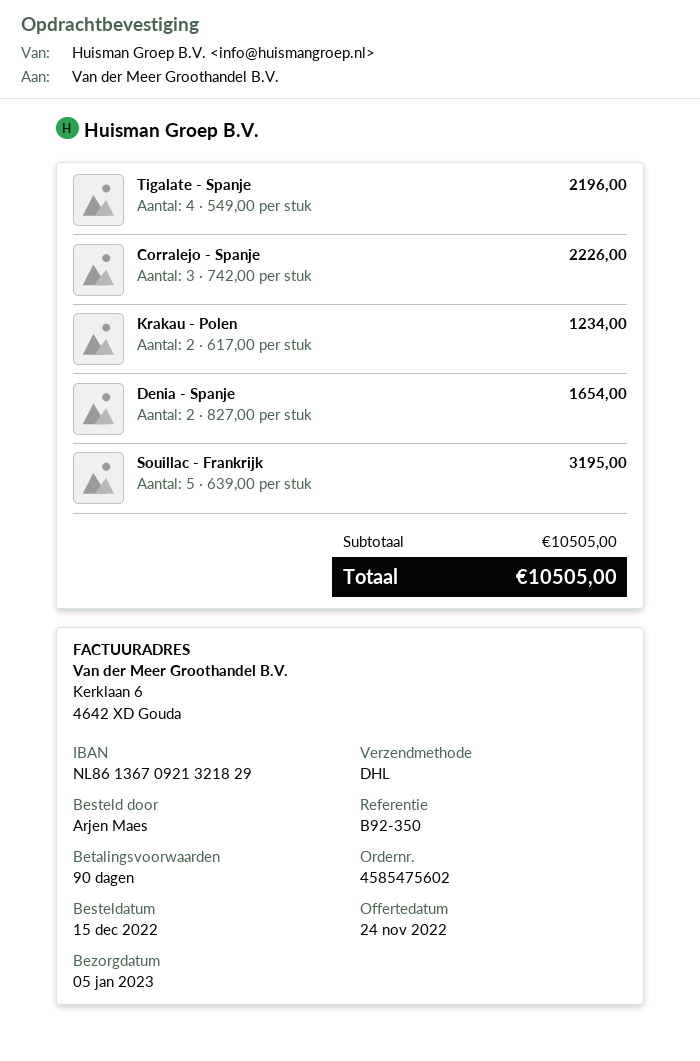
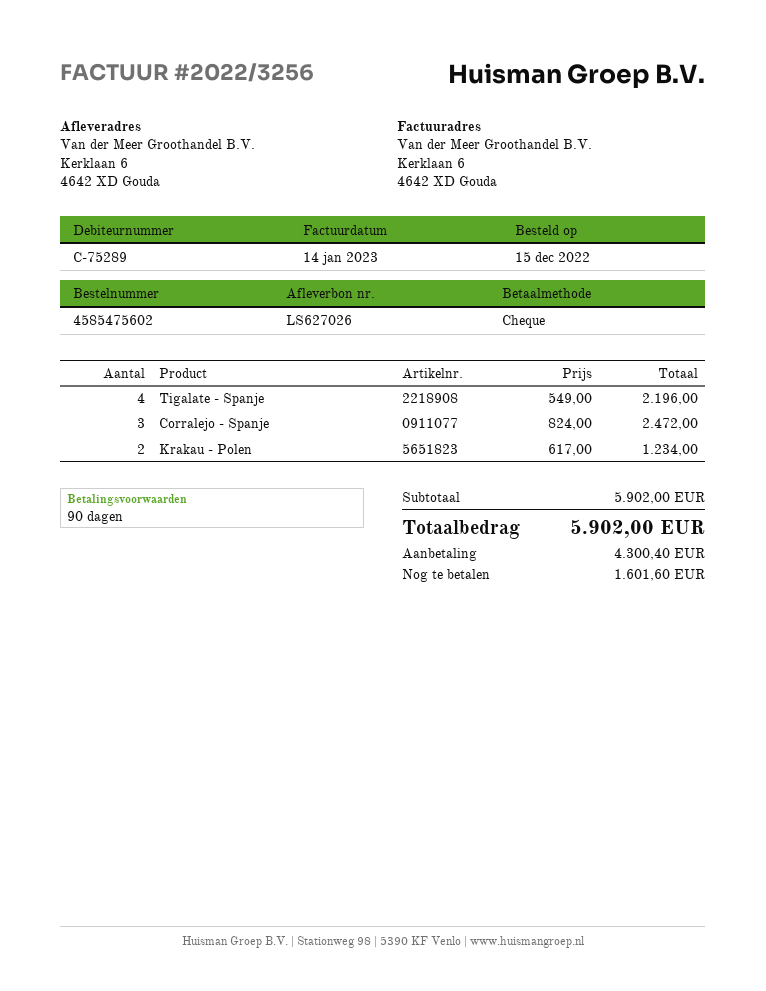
Corralejo - Spanje: 3 x 742.00 = 2226.00 -> 3 x 824.00 = 2472.00
Denia - Spanje: 2 x 827.00 = 1654.00 -> none
Souillac - Frankrijk: 5 x 639.00 = 3195.00 -> none
subtotal: 10505.00 -> 5902.00
total: 10505.00 -> 5902.00

